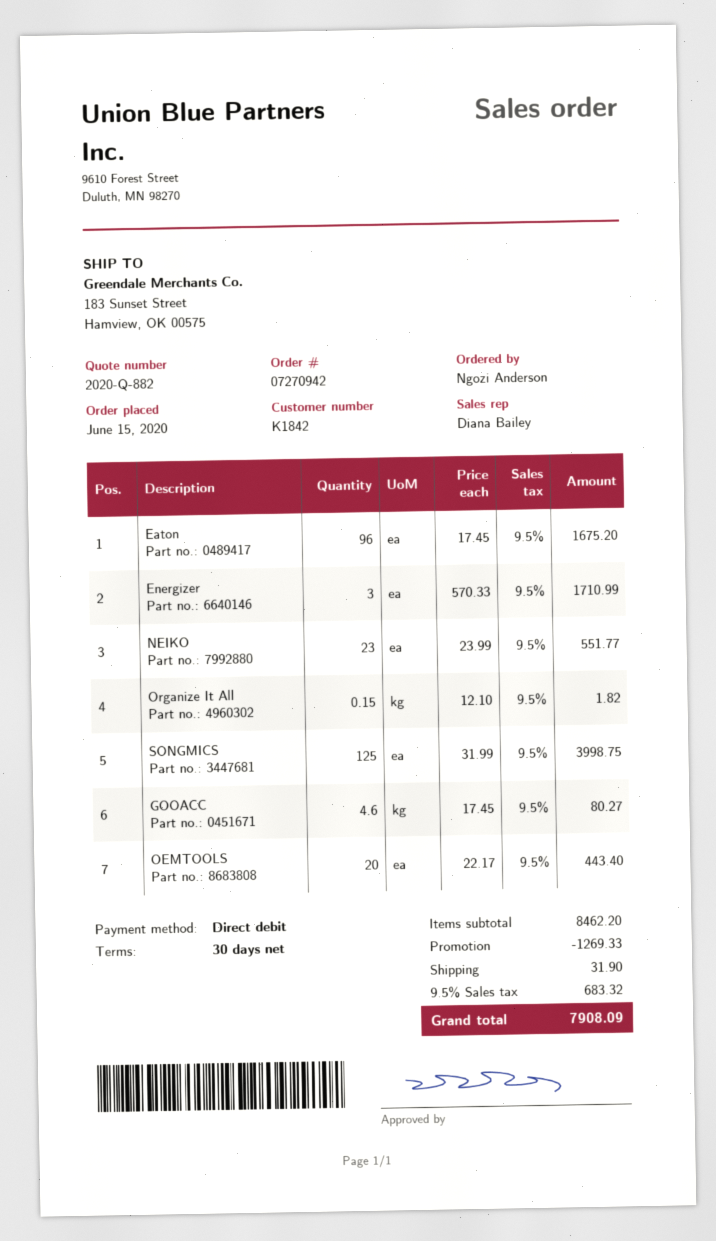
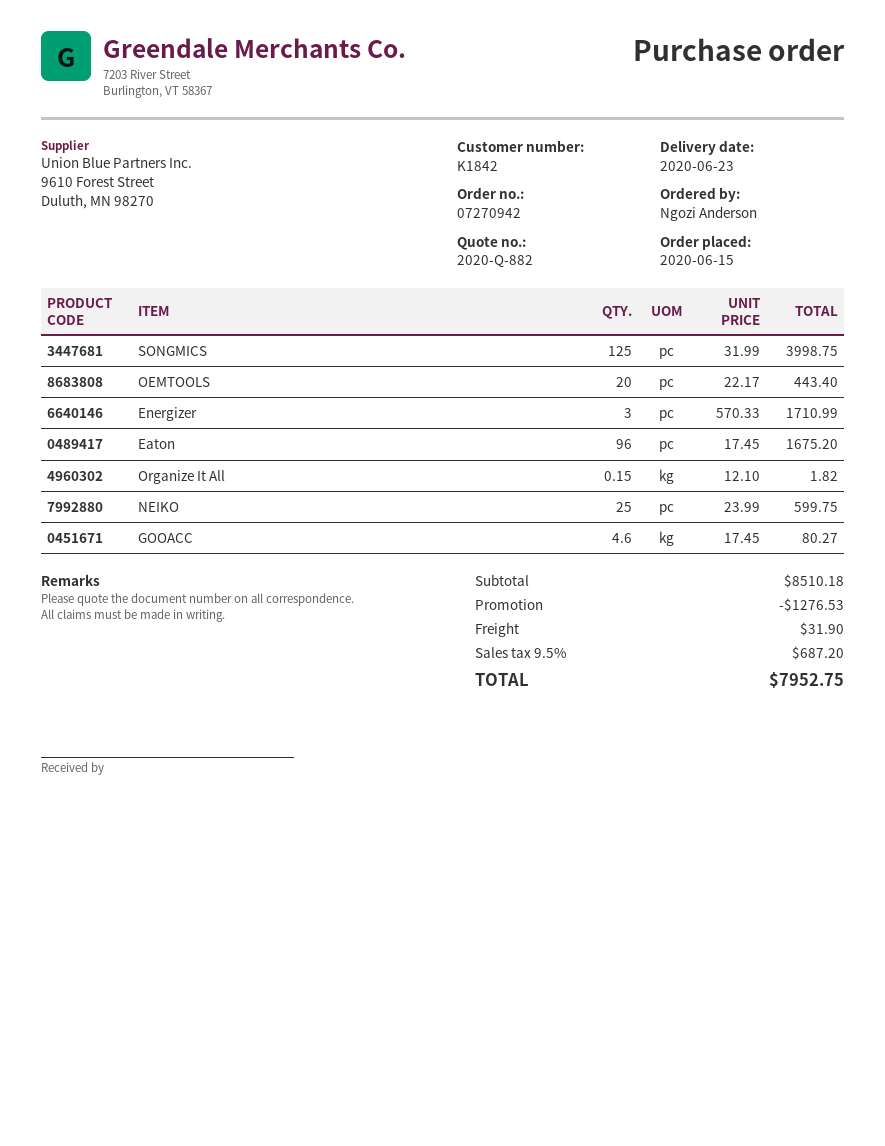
NEIKO: 23 x 23.99 = 551.77 -> 25 x 23.99 = 599.75
subtotal: 8462.20 -> 8510.18
discount: 1269.33 -> 1276.53
tax: 9.5% = 683.32 -> 9.5% = 687.20
total: 7908.09 -> 7952.75

